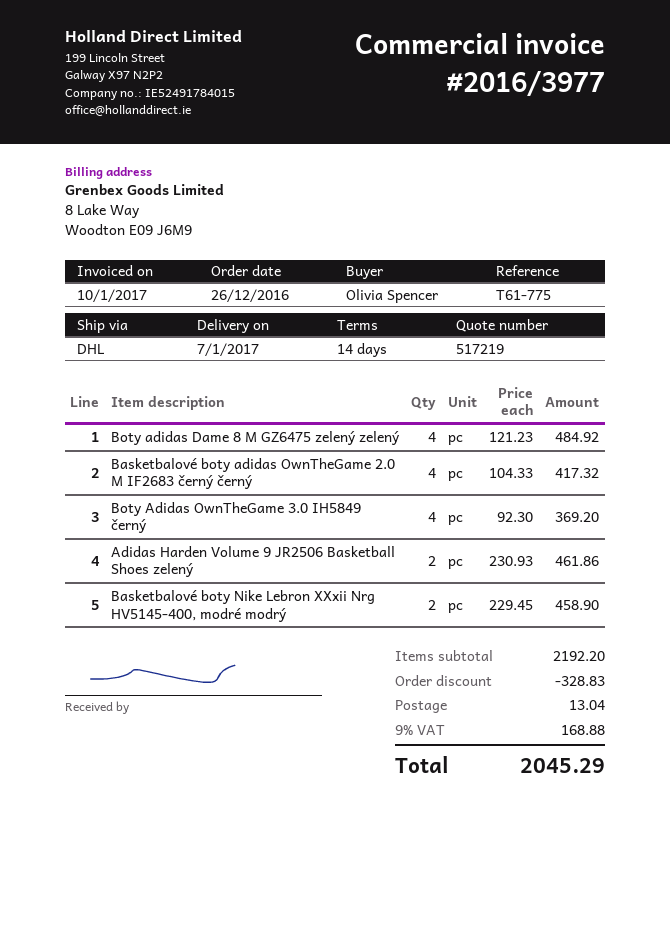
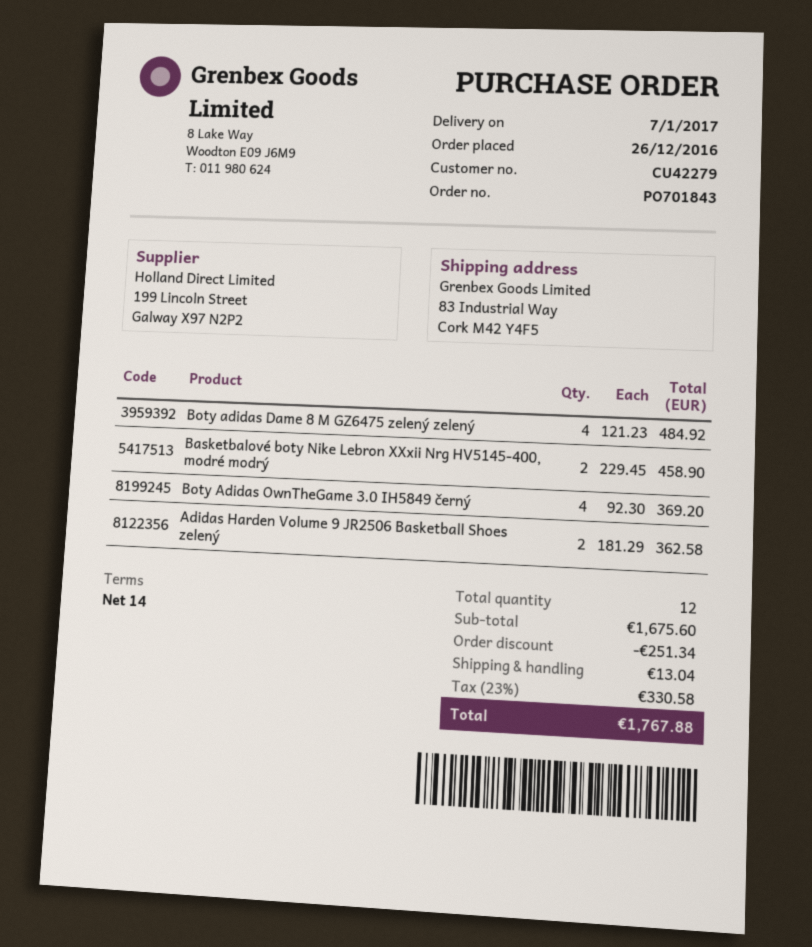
Basketbalové boty adidas OwnTheGame 2.0 M IF2683 černý černý: 4 x 104.33 = 417.32 -> none
Adidas Harden Volume 9 JR2506 Basketball Shoes zelený: 2 x 230.93 = 461.86 -> 2 x 181.29 = 362.58
subtotal: 2192.20 -> 1675.60
discount: 328.83 -> 251.34
tax: 9% = 168.88 -> 23% = 330.58
total: 2045.29 -> 1767.88

